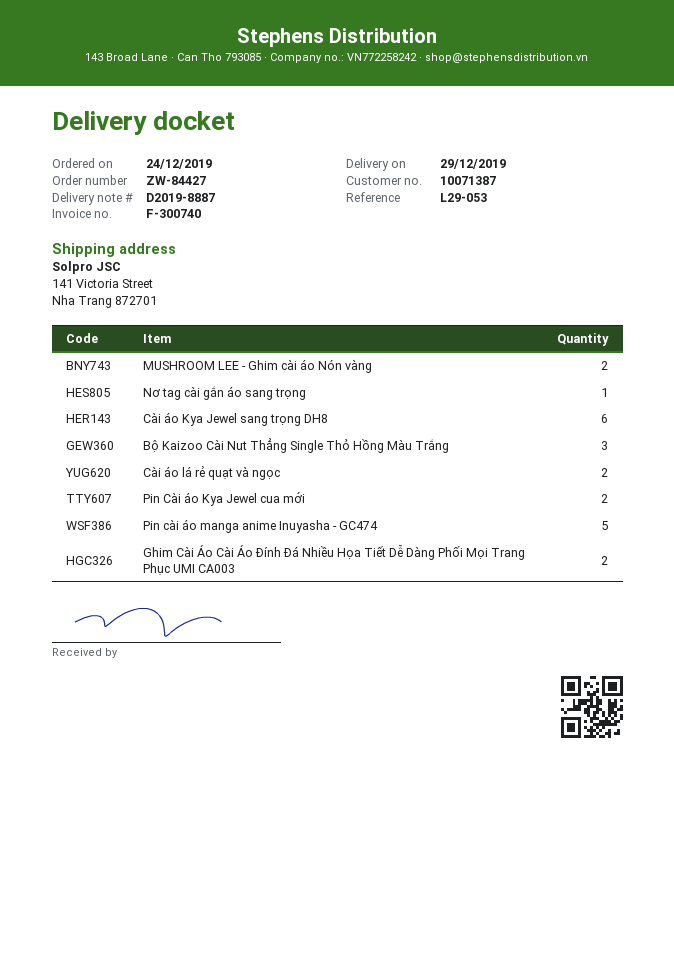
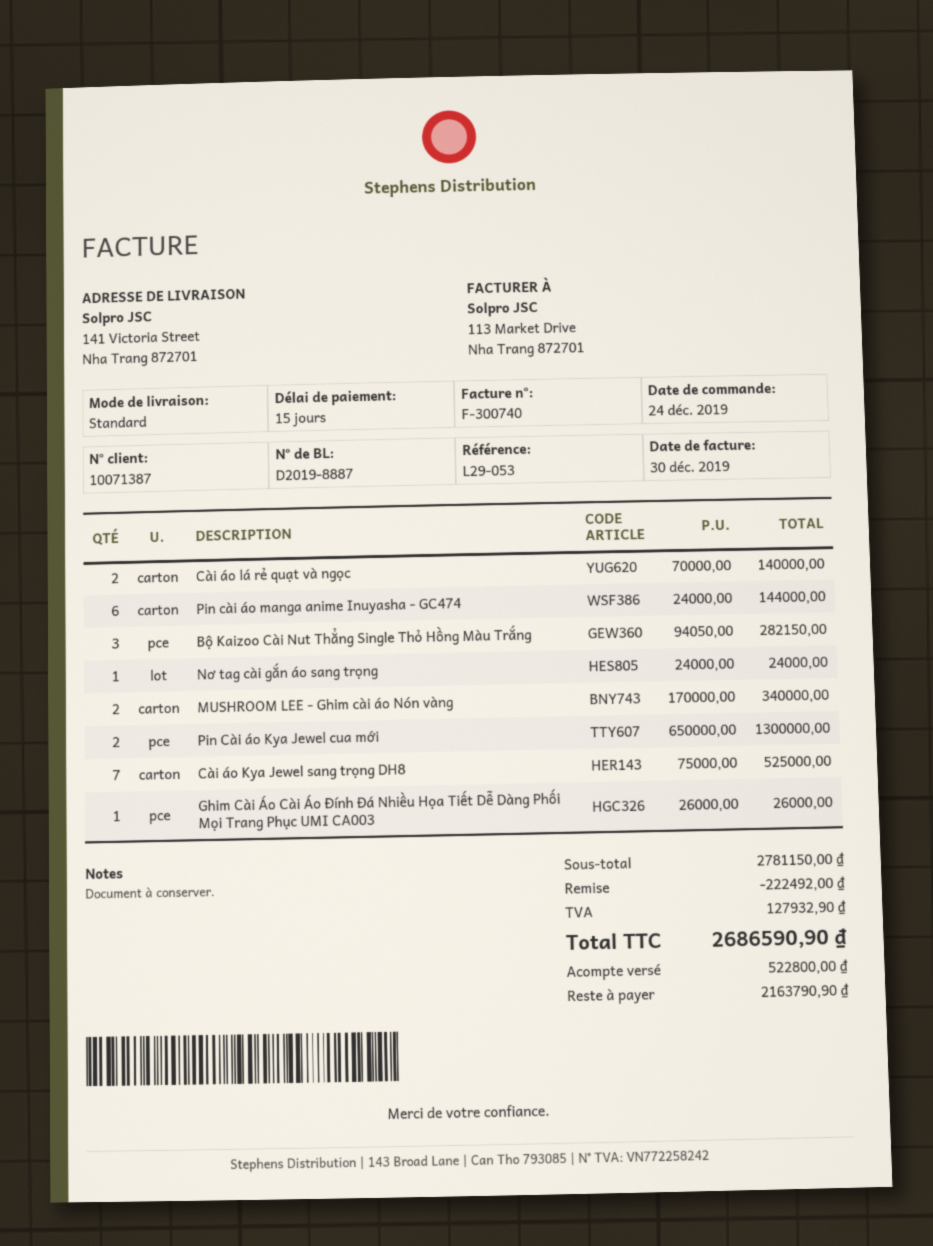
Cài áo Kya Jewel sang trọng DH8: 6 -> 7
Pin cài áo manga anime Inuyasha - GC474: 5 -> 6
Ghim Cài Áo Cài Áo Đính Đá Nhiều Họa Tiết Dễ Dàng Phối Mọi Trang Phục UMI CA003: 2 -> 1

